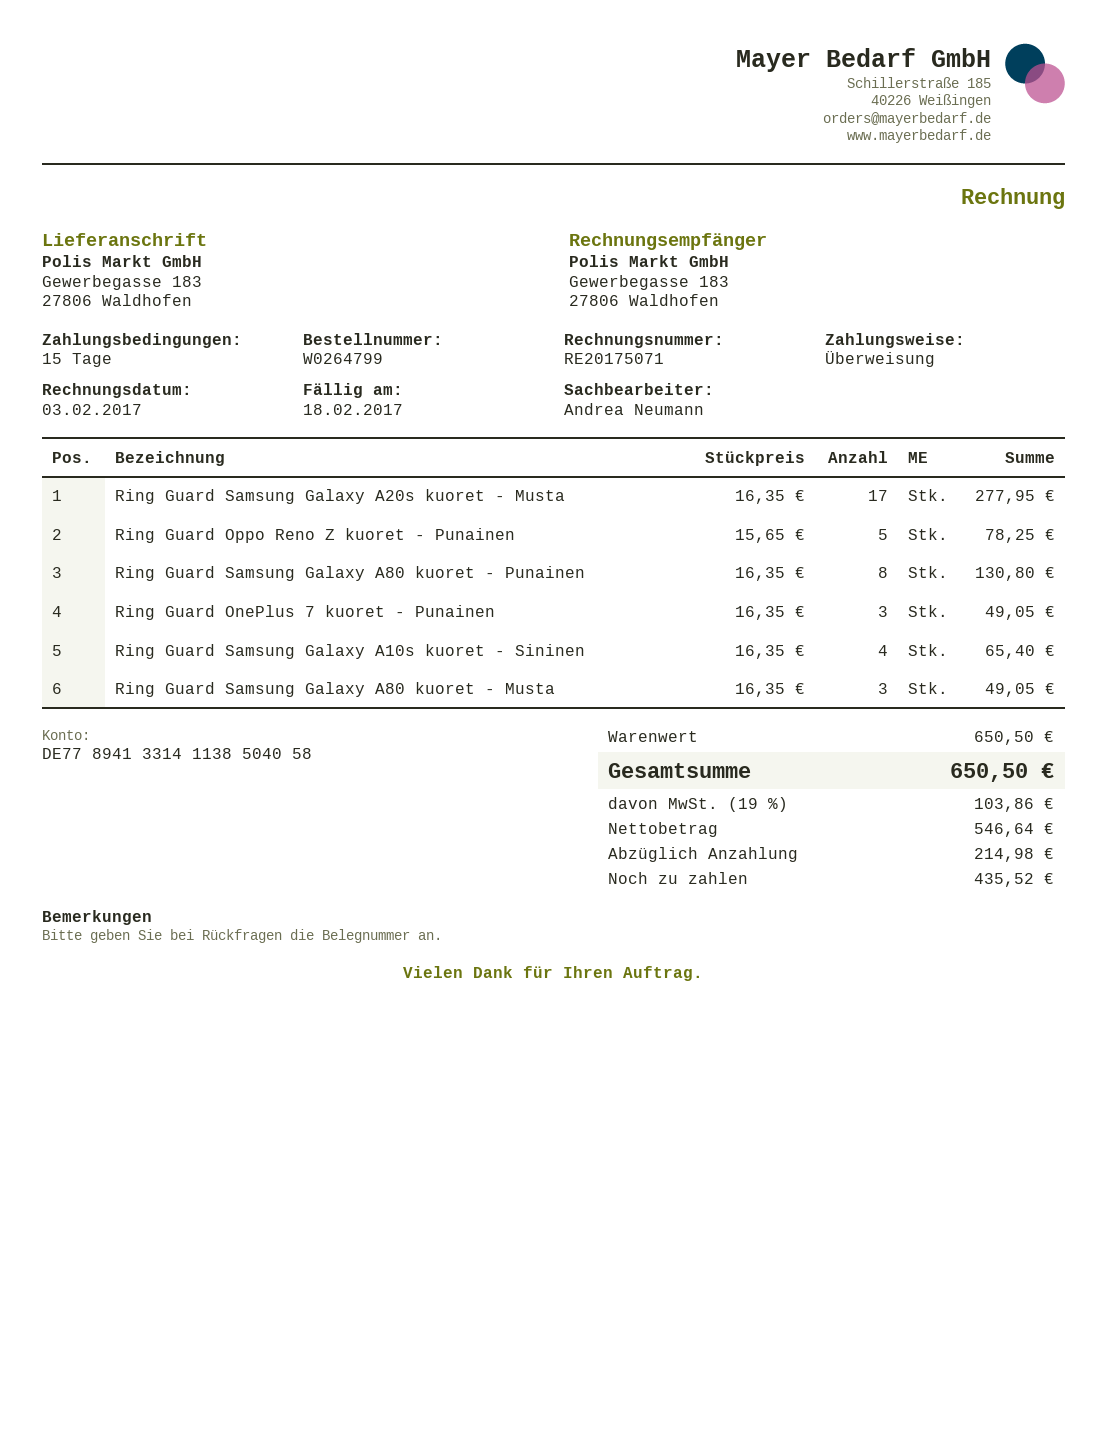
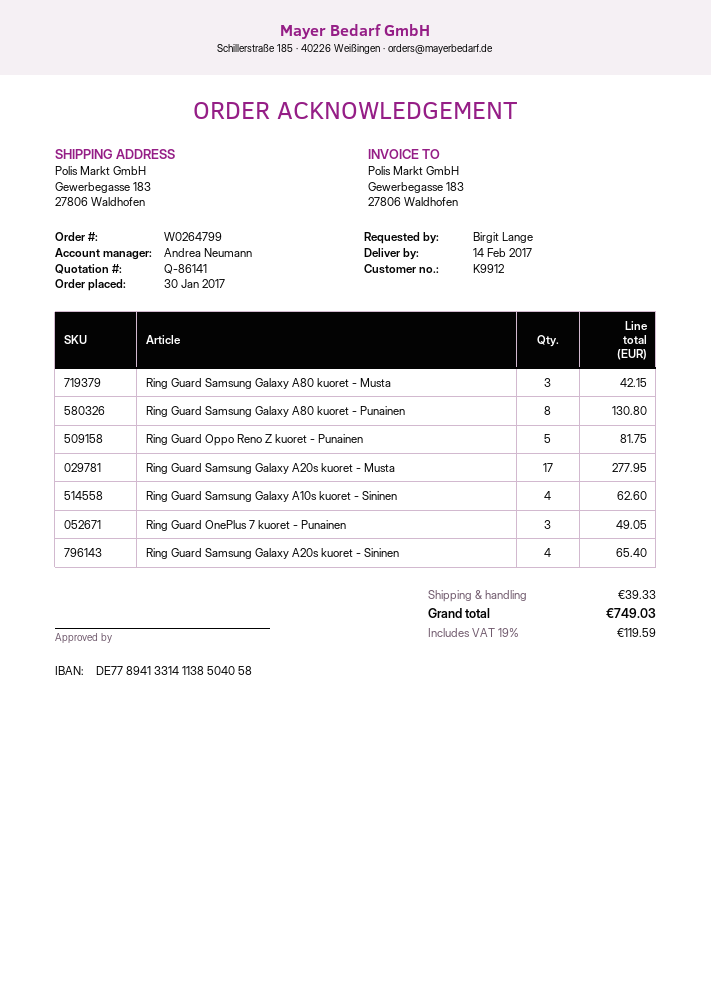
Ring Guard Oppo Reno Z kuoret - Punainen: 5 for 78.25 -> 5 for 81.75
Ring Guard Samsung Galaxy A10s kuoret - Sininen: 4 for 65.40 -> 4 for 62.60
Ring Guard Samsung Galaxy A80 kuoret - Musta: 3 for 49.05 -> 3 for 42.15
Ring Guard Samsung Galaxy A20s kuoret - Sininen: none -> 4 for 65.40
shipping: none -> 39.33
tax: 19% = 103.86 -> 19% = 119.59
total: 650.50 -> 749.03

